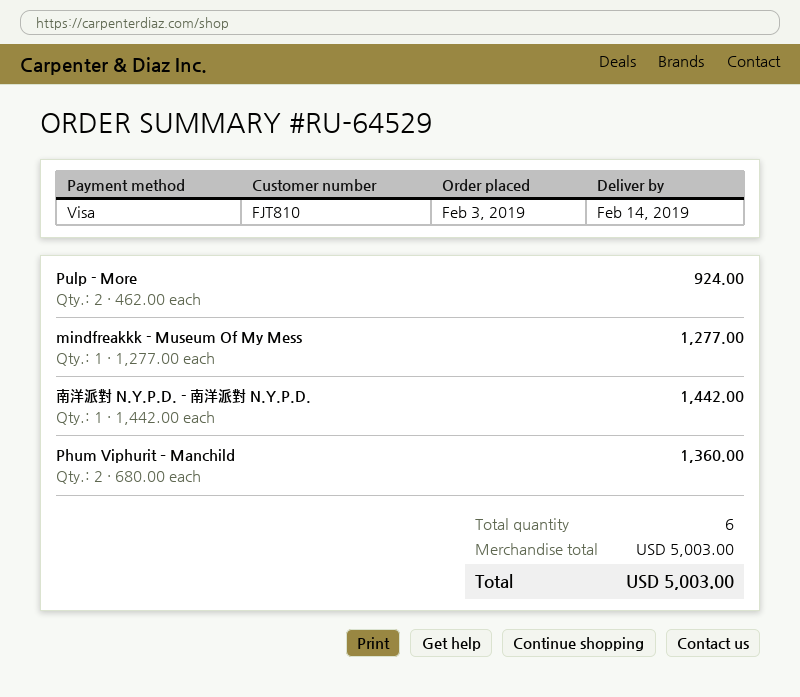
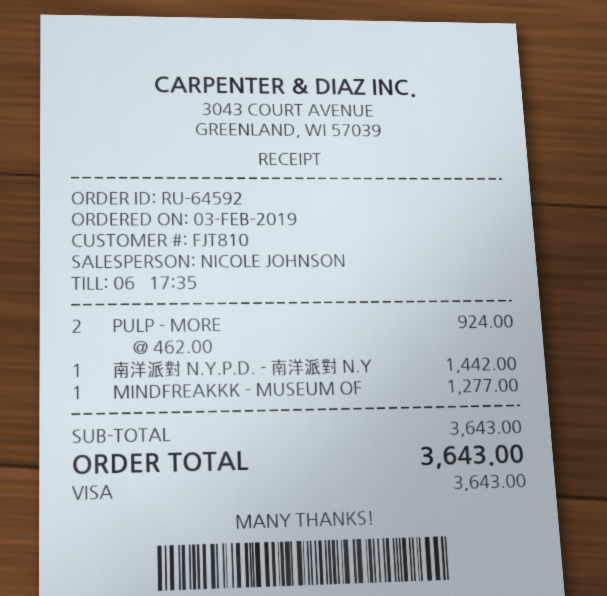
order number: RU-64529 -> RU-64592
Phum Viphurit – Manchild: 2 x 680.00 = 1360.00 -> none
subtotal: 5003.00 -> 3643.00
total: 5003.00 -> 3643.00

